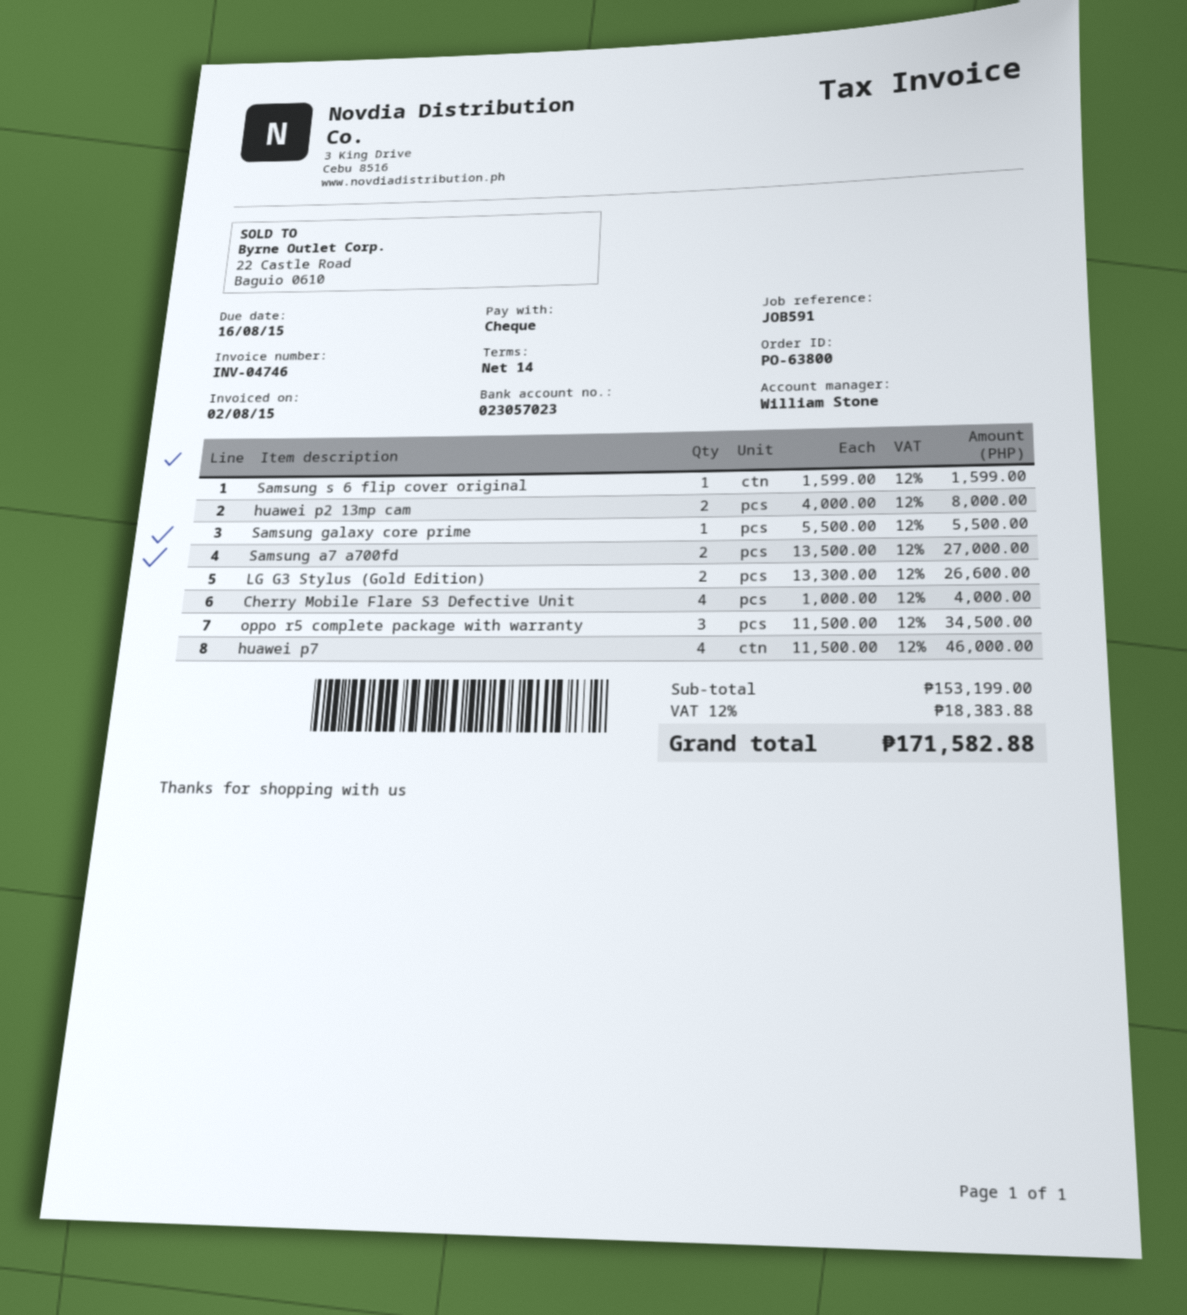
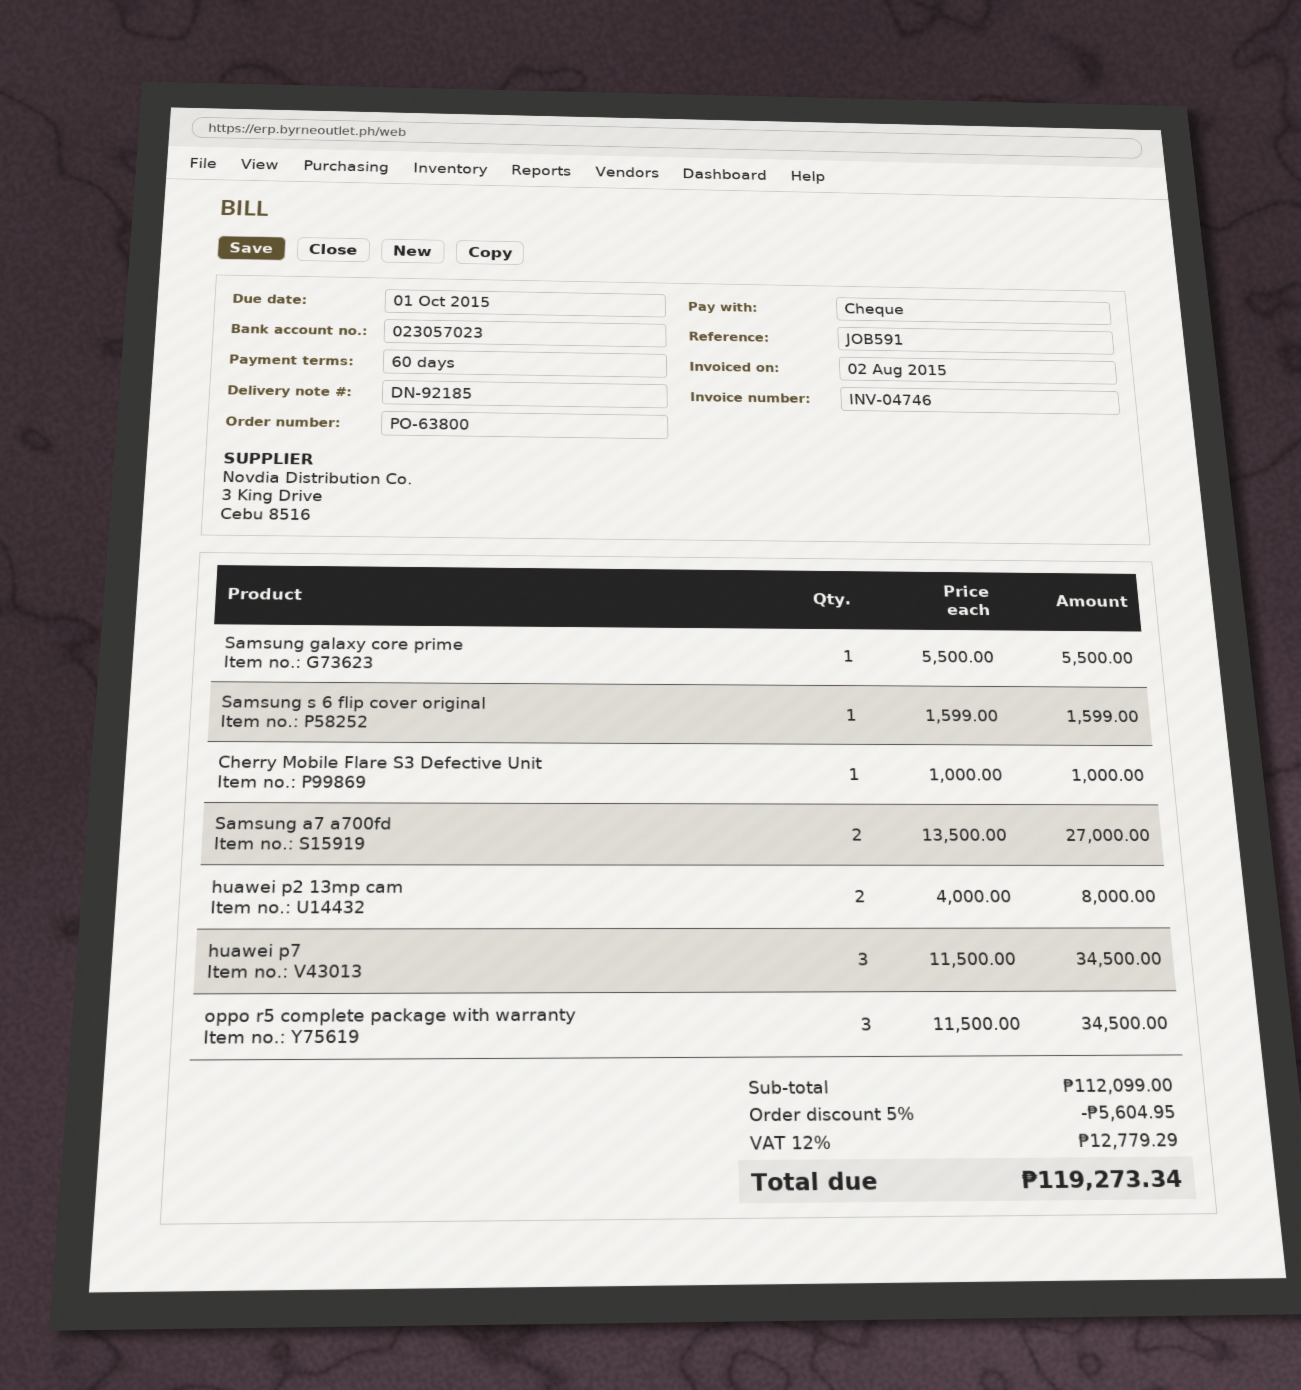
payment terms: 14 days -> 60 days
due date: 2015-08-16 -> 2015-10-01
LG G3 Stylus (Gold Edition): 2 x 13300.00 = 26600.00 -> none
Cherry Mobile Flare S3 Defective Unit: 4 x 1000.00 = 4000.00 -> 1 x 1000.00 = 1000.00
huawei p7: 4 x 11500.00 = 46000.00 -> 3 x 11500.00 = 34500.00
subtotal: 153199.00 -> 112099.00
discount: none -> 5% = 5604.95
tax: 12% = 18383.88 -> 12% = 12779.29
total: 171582.88 -> 119273.34

